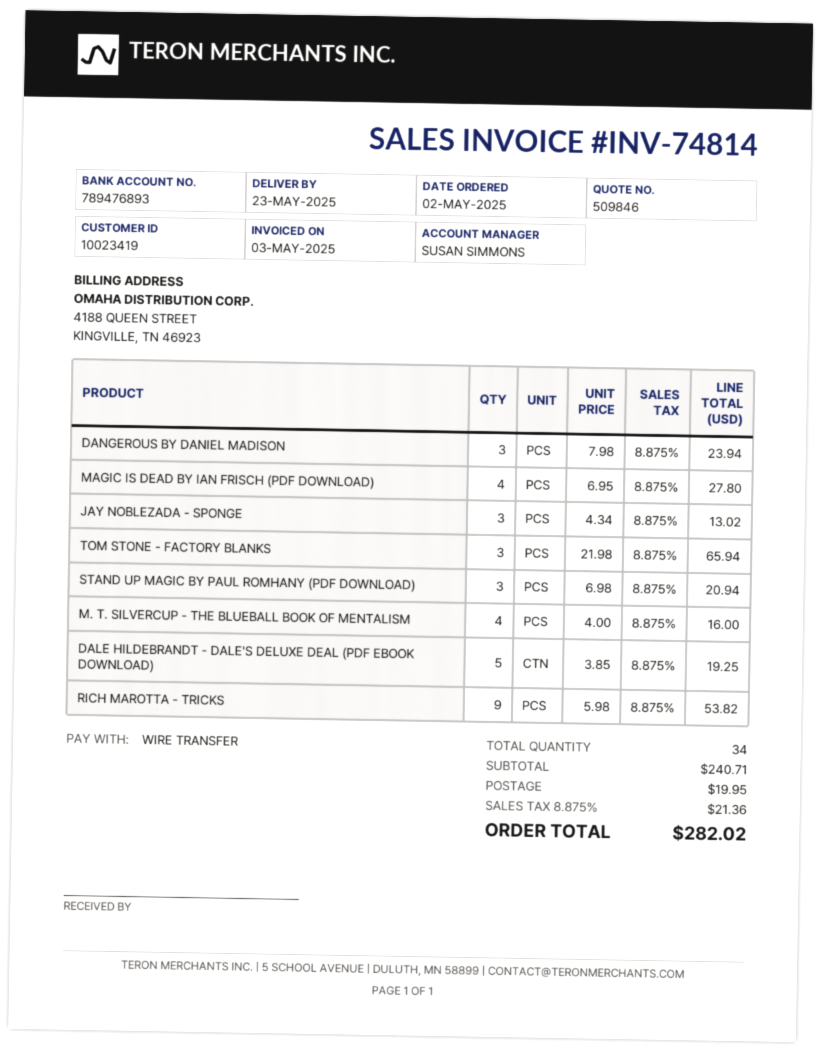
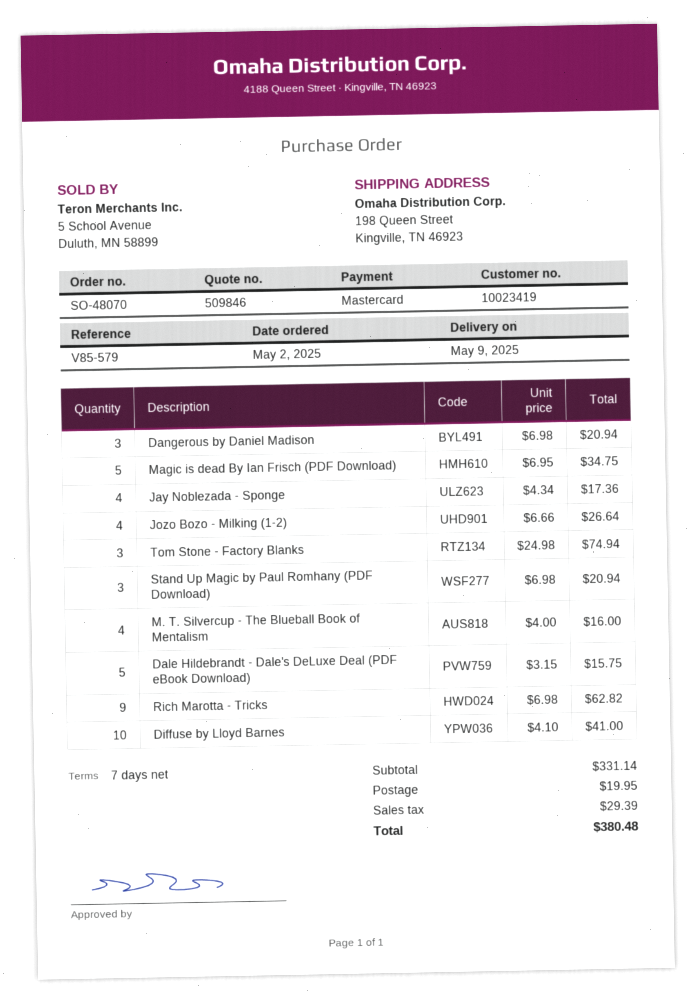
delivery date: 2025-05-23 -> 2025-05-09
payment method: bank transfer -> Mastercard
DANGEROUS BY DANIEL MADISON: 3 x 7.98 = 23.94 -> 3 x 6.98 = 20.94
MAGIC IS DEAD BY IAN FRISCH (PDF DOWNLOAD): 4 x 6.95 = 27.80 -> 5 x 6.95 = 34.75
JAY NOBLEZADA - SPONGE: 3 x 4.34 = 13.02 -> 4 x 4.34 = 17.36
TOM STONE - FACTORY BLANKS: 3 x 21.98 = 65.94 -> 3 x 24.98 = 74.94
DALE HILDEBRANDT - DALE'S DELUXE DEAL (PDF EBOOK DOWNLOAD): 5 x 3.85 = 19.25 -> 5 x 3.15 = 15.75
RICH MAROTTA - TRICKS: 9 x 5.98 = 53.82 -> 9 x 6.98 = 62.82
Jozo Bozo - Milking (1-2): none -> 4 x 6.66 = 26.64
Diffuse by Lloyd Barnes: none -> 10 x 4.10 = 41.00
subtotal: 240.71 -> 331.14
tax: 21.36 -> 29.39
total: 282.02 -> 380.48

